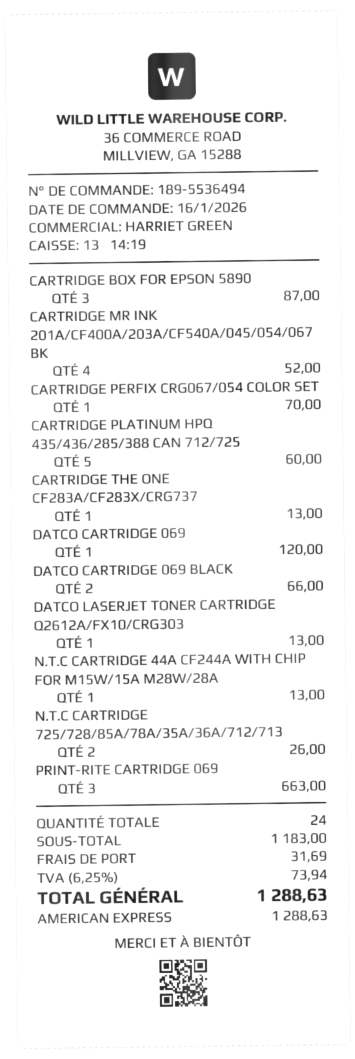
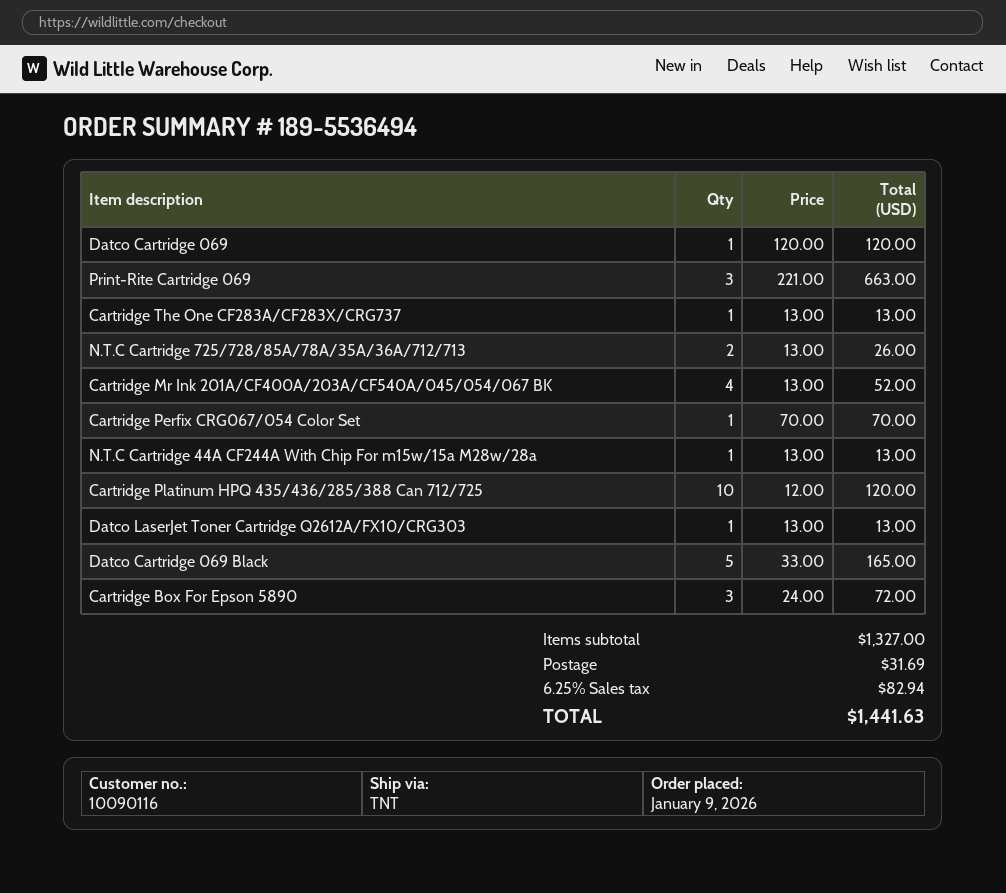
order date: 2026-01-16 -> 2026-01-09
CARTRIDGE BOX FOR EPSON 5890: 3 for 87.00 -> 3 for 72.00
CARTRIDGE PLATINUM HPQ 435/436/285/388 CAN 712/725: 5 for 60.00 -> 10 for 120.00
DATCO CARTRIDGE 069 BLACK: 2 for 66.00 -> 5 for 165.00
subtotal: 1183.00 -> 1327.00
tax: 6.25% = 73.94 -> 6.25% = 82.94
total: 1288.63 -> 1441.63

